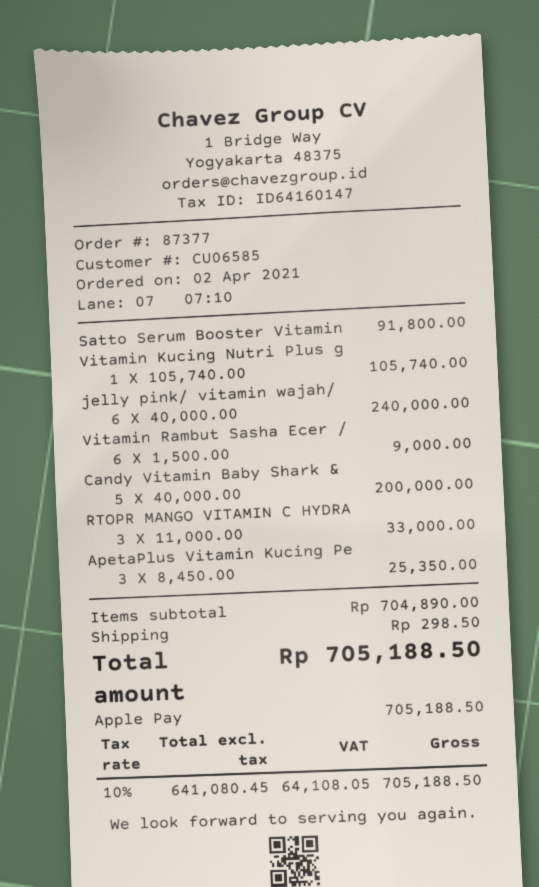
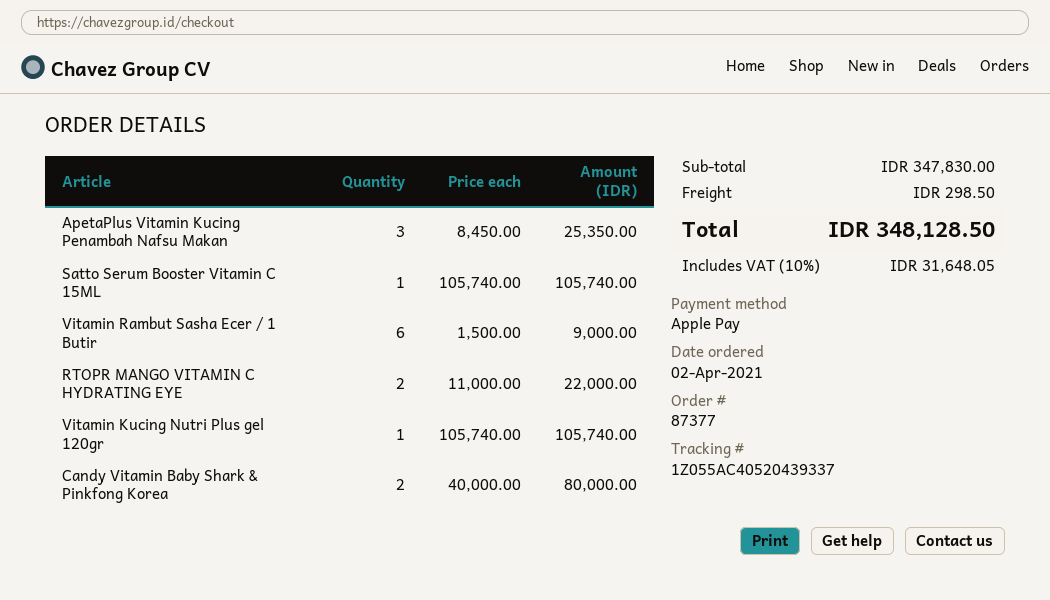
Satto Serum Booster Vitamin: 1 x 91800.00 = 91800.00 -> 1 x 105740.00 = 105740.00
jelly pink/ vitamin wajah/: 6 x 40000.00 = 240000.00 -> none
Candy Vitamin Baby Shark &: 5 x 40000.00 = 200000.00 -> 2 x 40000.00 = 80000.00
RTOPR MANGO VITAMIN C HYDRA: 3 x 11000.00 = 33000.00 -> 2 x 11000.00 = 22000.00
subtotal: 704890.00 -> 347830.00
tax: 10% = 64108.05 -> 10% = 31648.05
total: 705188.50 -> 348128.50

